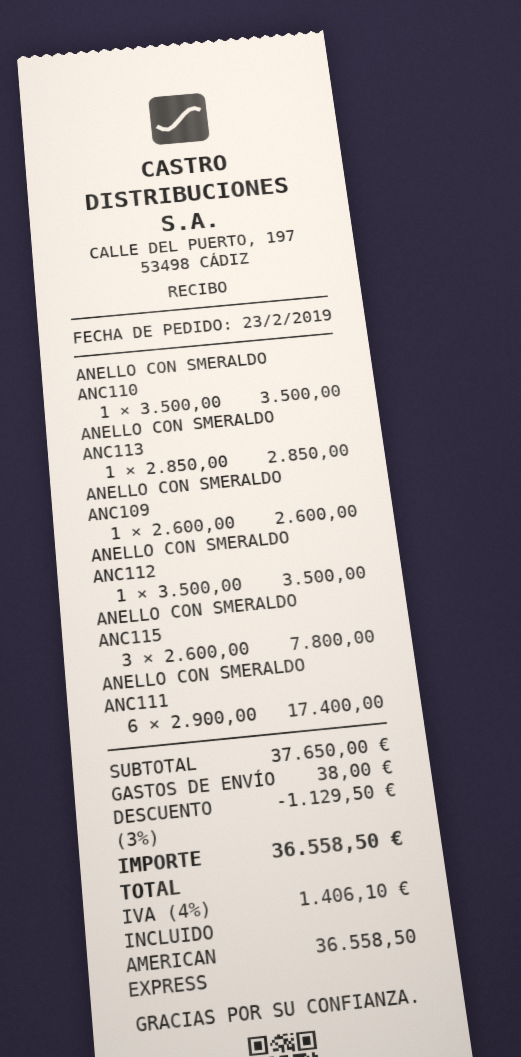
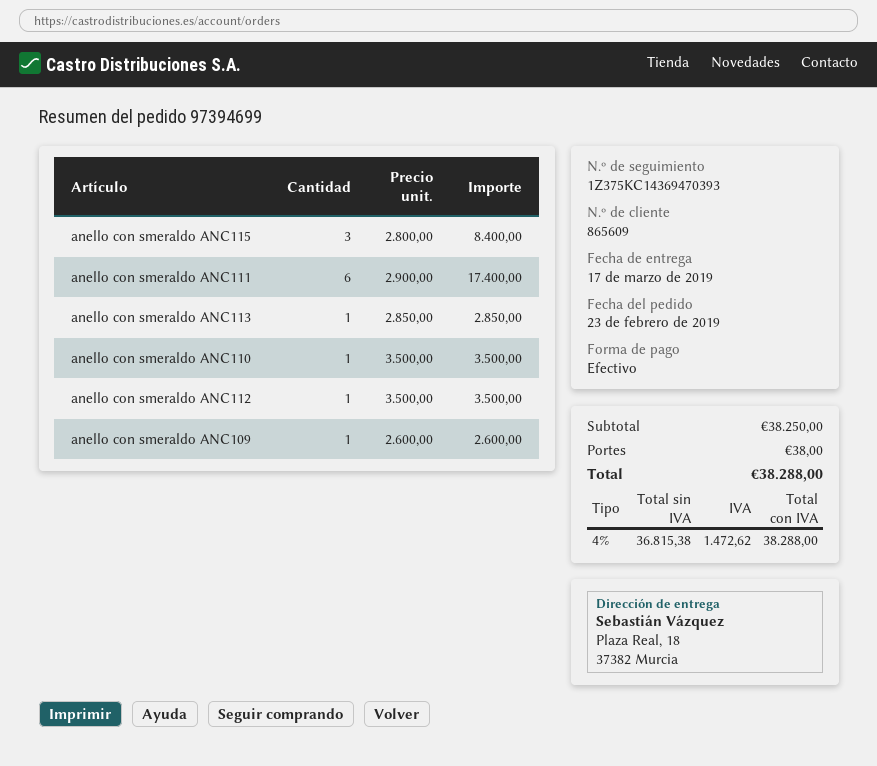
payment method: American Express -> cash
ANELLO CON SMERALDO ANC115: 3 x 2600.00 = 7800.00 -> 3 x 2800.00 = 8400.00
subtotal: 37650.00 -> 38250.00
discount: 3% = 1129.50 -> none
tax: 4% = 1406.10 -> 4% = 1472.62
total: 36558.50 -> 38288.00

